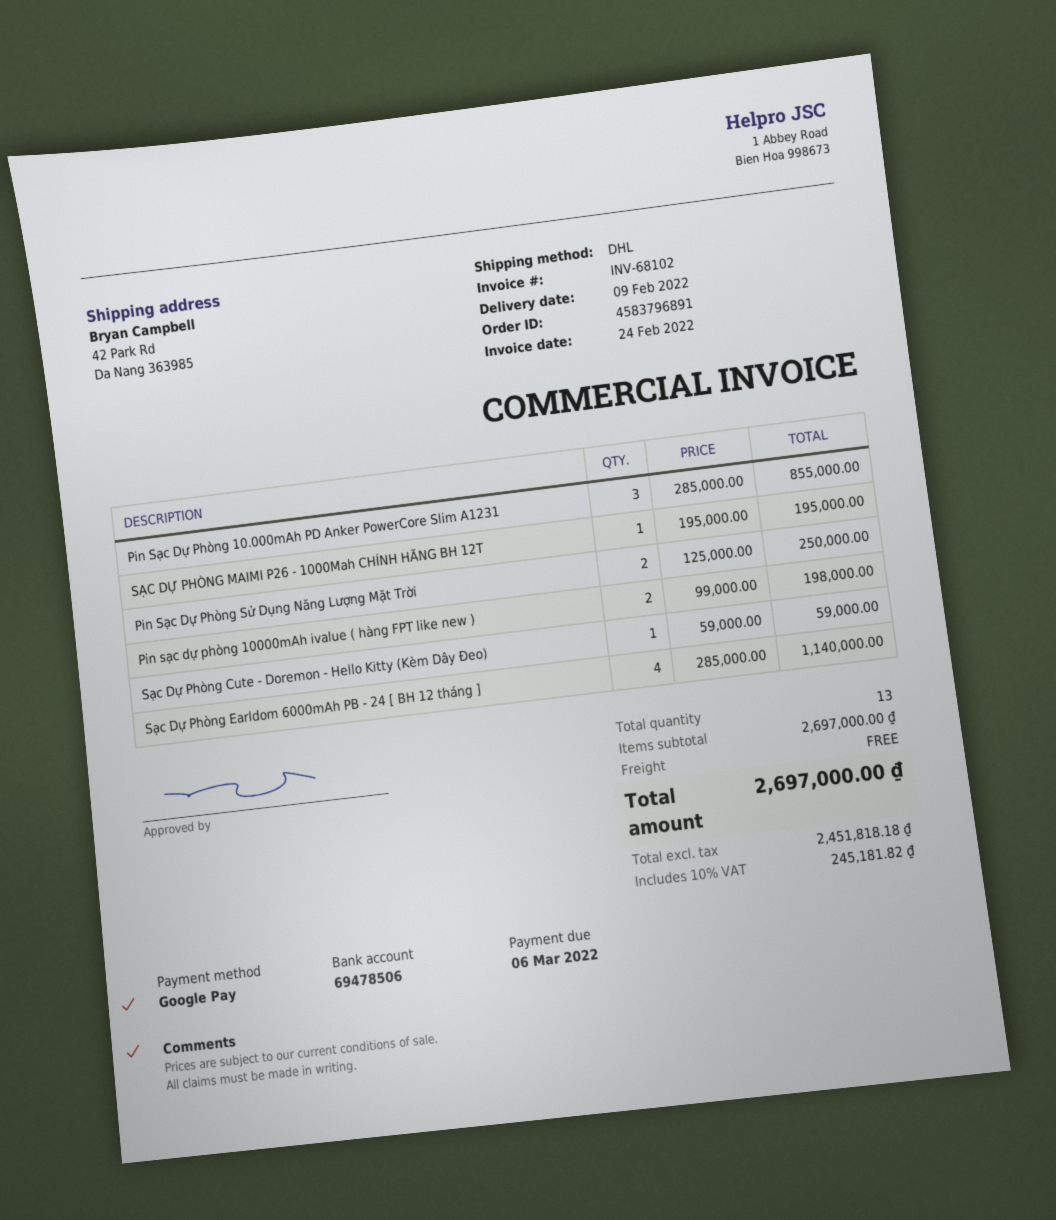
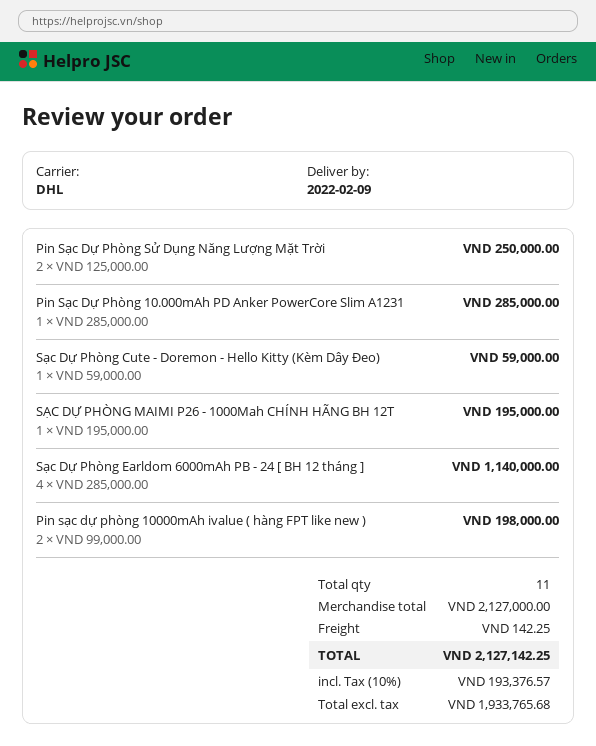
Pin Sạc Dự Phòng 10.000mAh PD Anker PowerCore Slim A1231: 3 x 285000.00 = 855000.00 -> 1 x 285000.00 = 285000.00
total quantity: 13 -> 11
subtotal: 2697000.00 -> 2127000.00
shipping: 0.00 -> 142.25
net: 2451818.18 -> 1933765.68
tax: 10% = 245181.82 -> 10% = 193376.57
total: 2697000.00 -> 2127142.25

